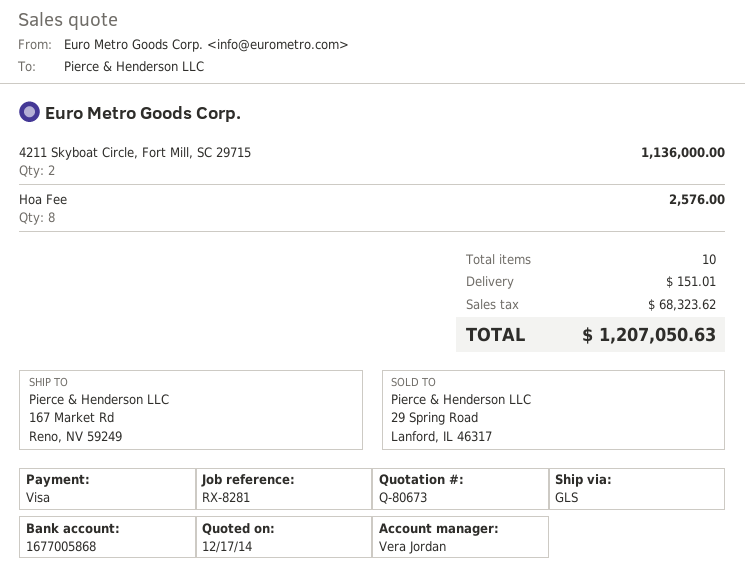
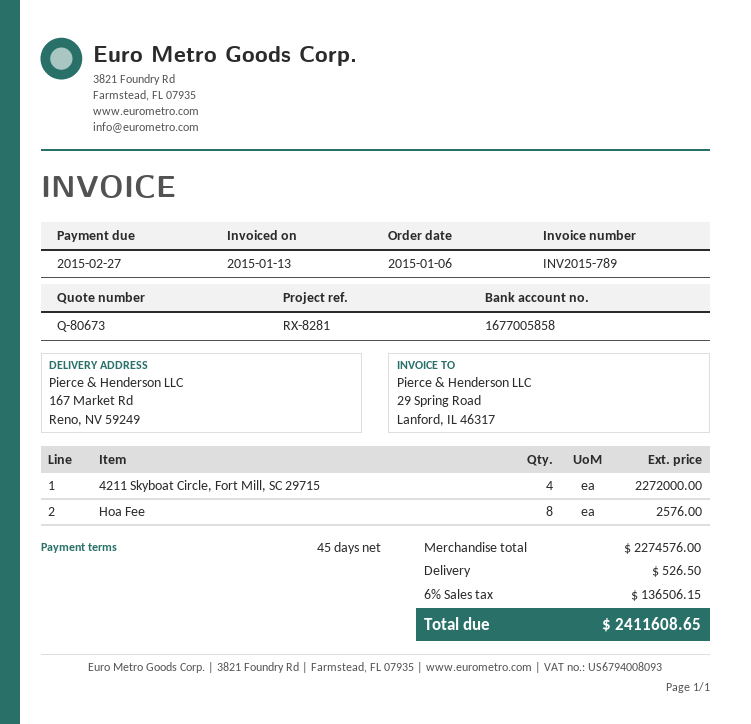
bank account: 1677005868 -> 1677005858
4211 Skyboat Circle, Fort Mill, SC 29715: 2 for 1136000.00 -> 4 for 2272000.00
shipping: 151.01 -> 526.50
tax: 68323.62 -> 136506.15
total: 1207050.63 -> 2411608.65

